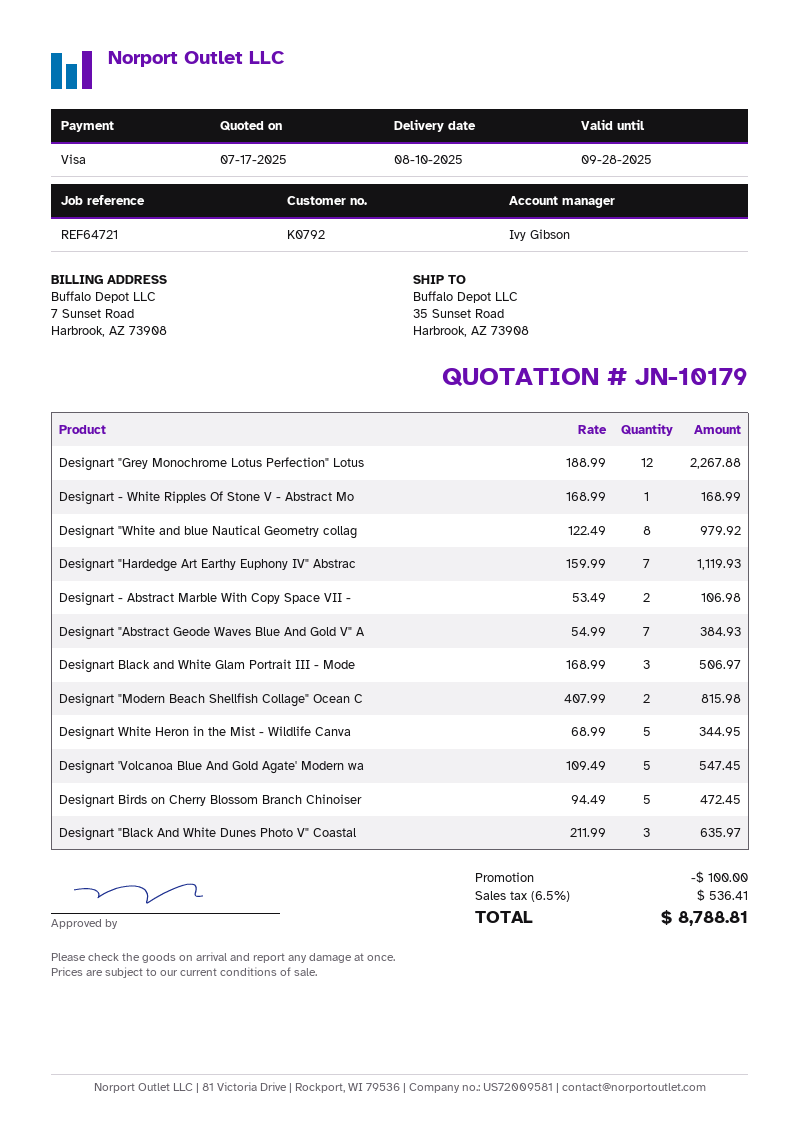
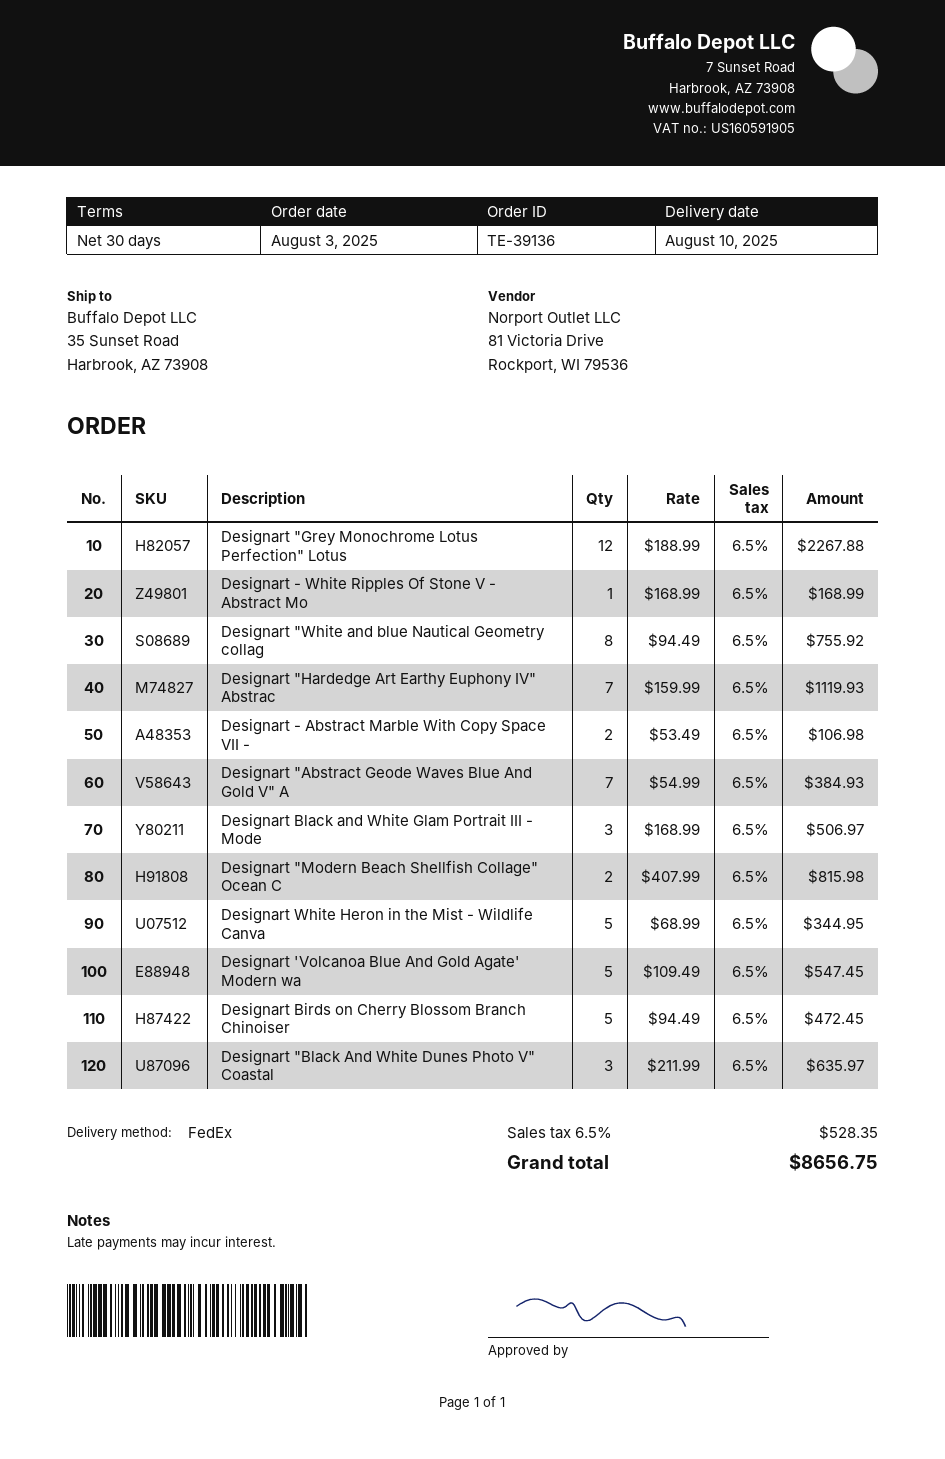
Designart "White and blue Nautical Geometry collag: 8 x 122.49 = 979.92 -> 8 x 94.49 = 755.92
discount: 100.00 -> none
tax: 6.5% = 536.41 -> 6.5% = 528.35
total: 8788.81 -> 8656.75

